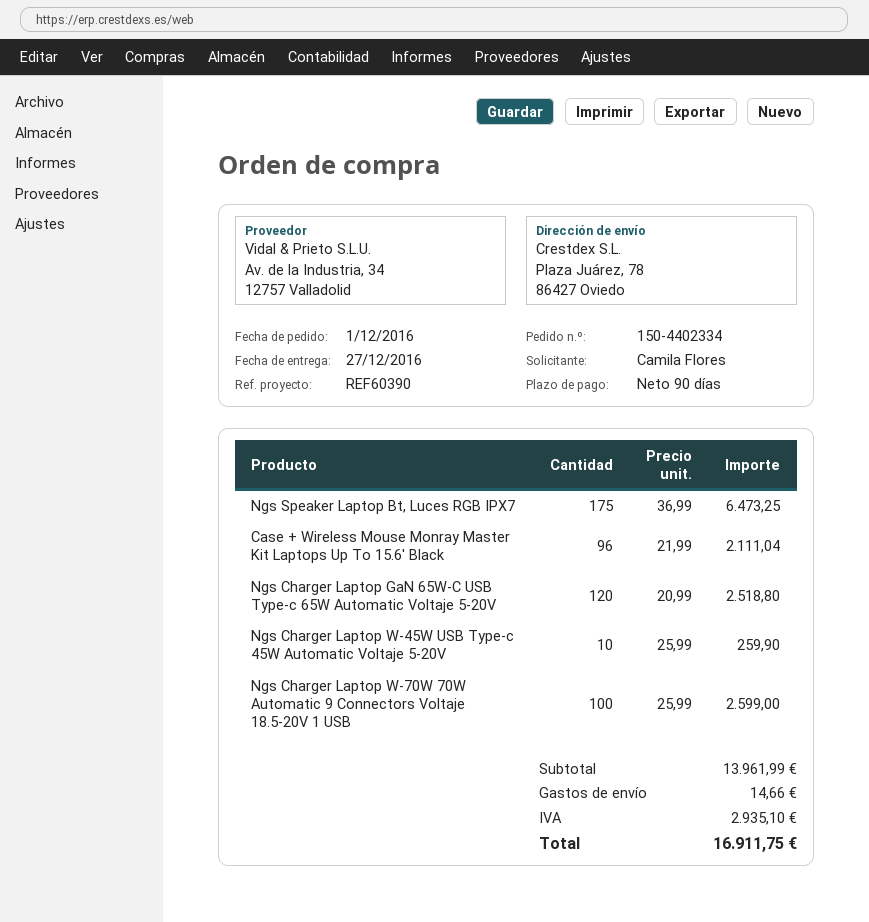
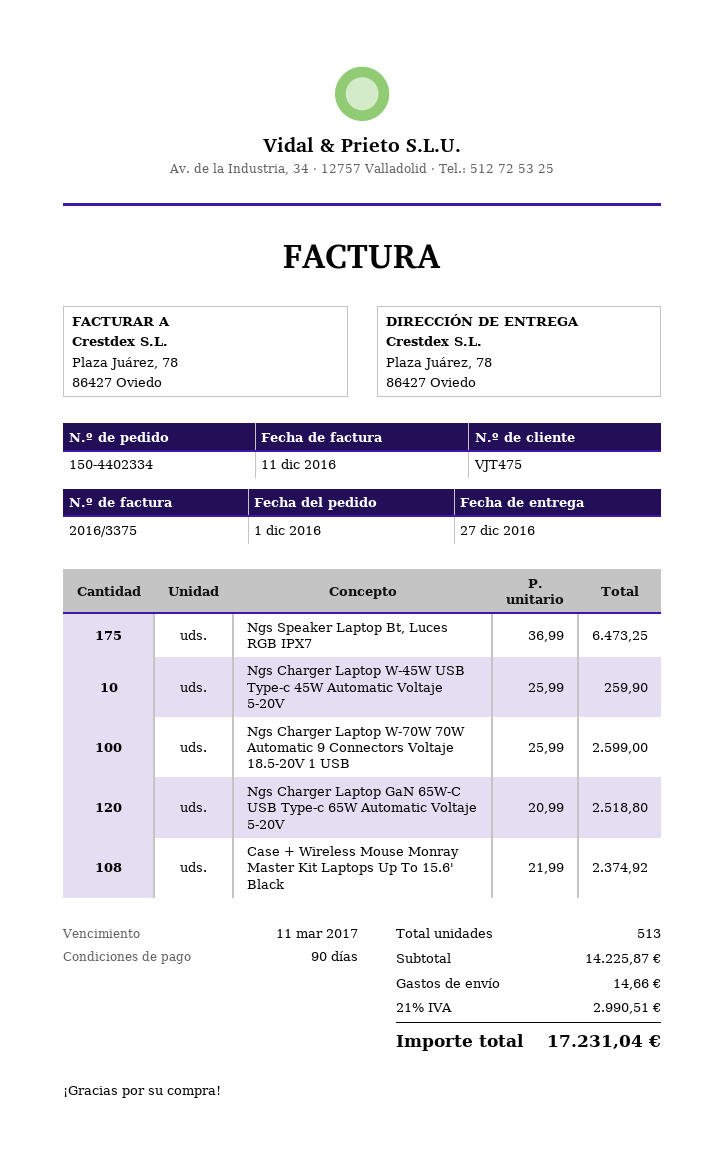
Case + Wireless Mouse Monray Master Kit Laptops Up To 15.6' Black: 96 x 21.99 = 2111.04 -> 108 x 21.99 = 2374.92
subtotal: 13961.99 -> 14225.87
tax: 2935.10 -> 2990.51
total: 16911.75 -> 17231.04

